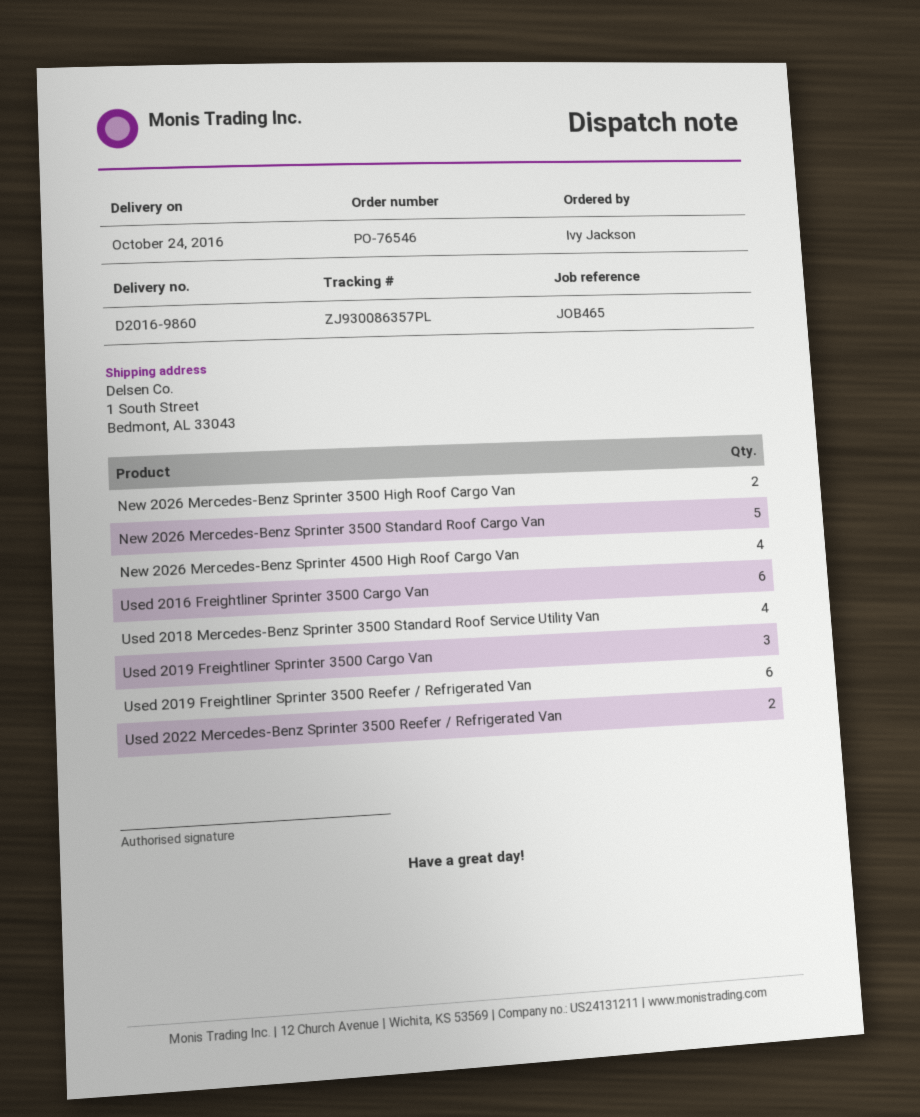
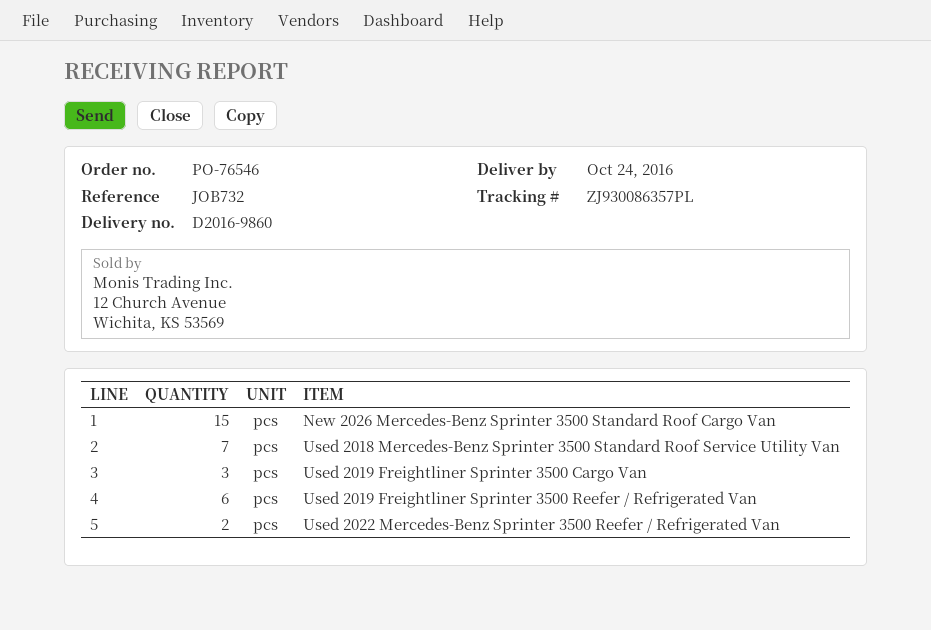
reference: JOB465 -> JOB732
New 2026 Mercedes-Benz Sprinter 3500 High Roof Cargo Van: 2 -> none
New 2026 Mercedes-Benz Sprinter 3500 Standard Roof Cargo Van: 5 -> 15
New 2026 Mercedes-Benz Sprinter 4500 High Roof Cargo Van: 4 -> none
Used 2016 Freightliner Sprinter 3500 Cargo Van: 6 -> none
Used 2018 Mercedes-Benz Sprinter 3500 Standard Roof Service Utility Van: 4 -> 7

